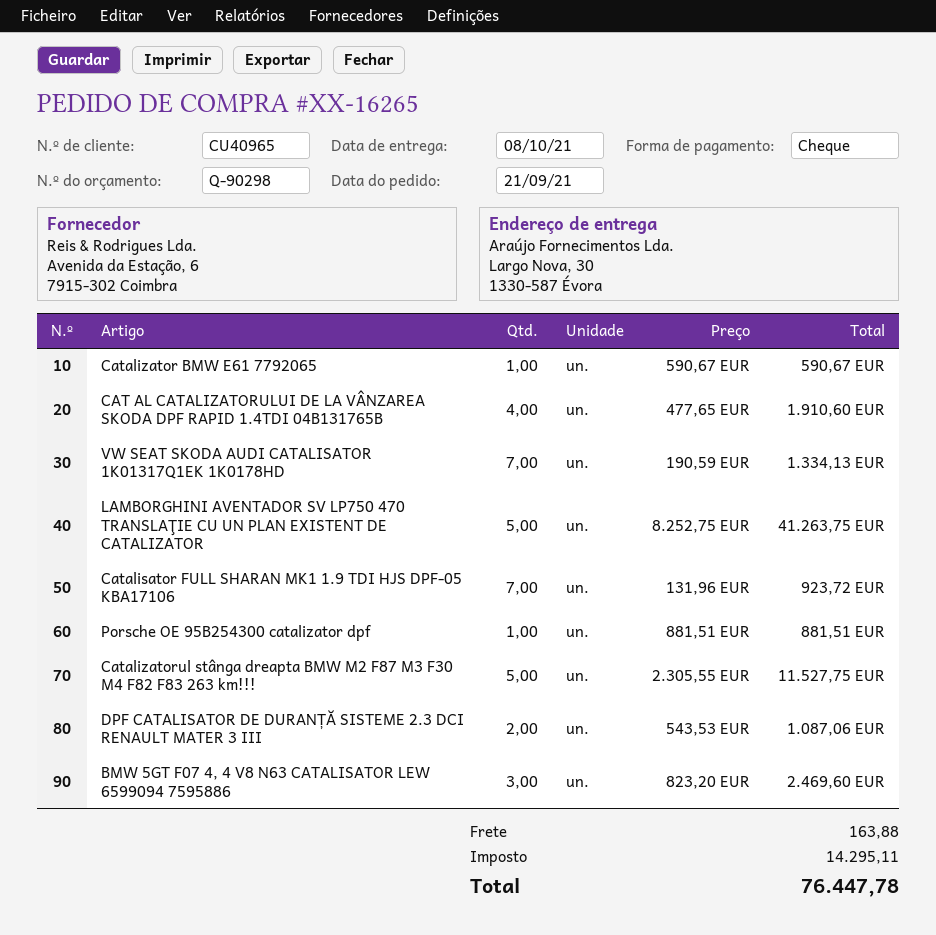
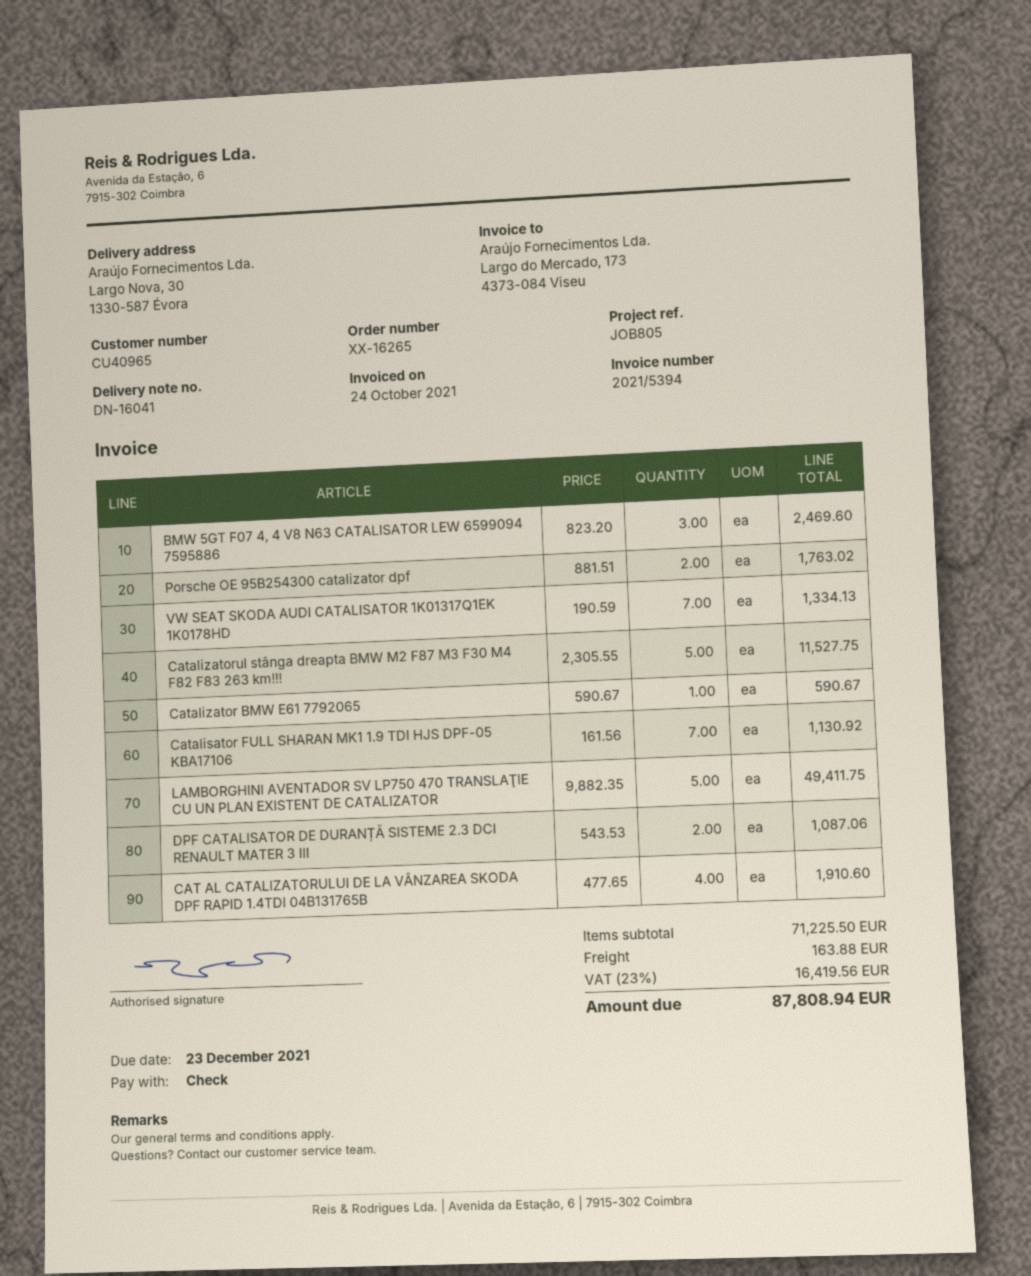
LAMBORGHINI AVENTADOR SV LP750 470 TRANSLAŢIE CU UN PLAN EXISTENT DE CATALIZATOR: 5 x 8252.75 = 41263.75 -> 5 x 9882.35 = 49411.75
Catalisator FULL SHARAN MK1 1.9 TDI HJS DPF-05 KBA17106: 7 x 131.96 = 923.72 -> 7 x 161.56 = 1130.92
Porsche OE 95B254300 catalizator dpf: 1 x 881.51 = 881.51 -> 2 x 881.51 = 1763.02
tax: 14295.11 -> 16419.56
total: 76447.78 -> 87808.94

